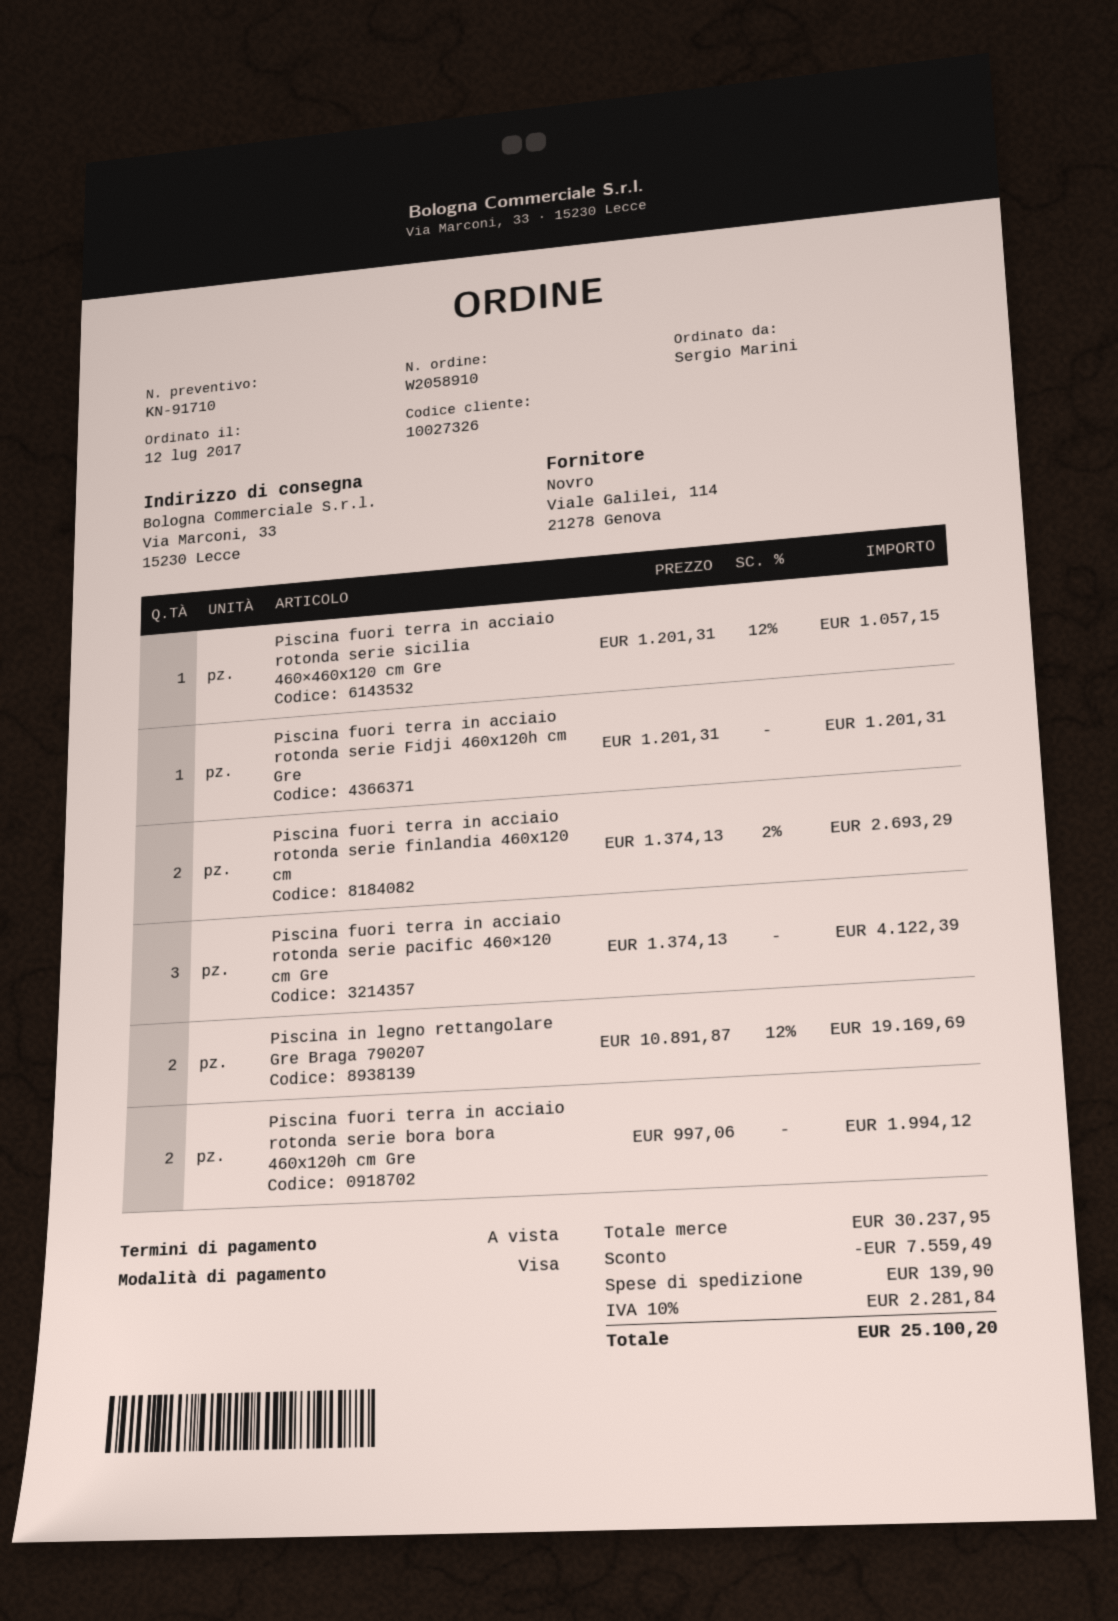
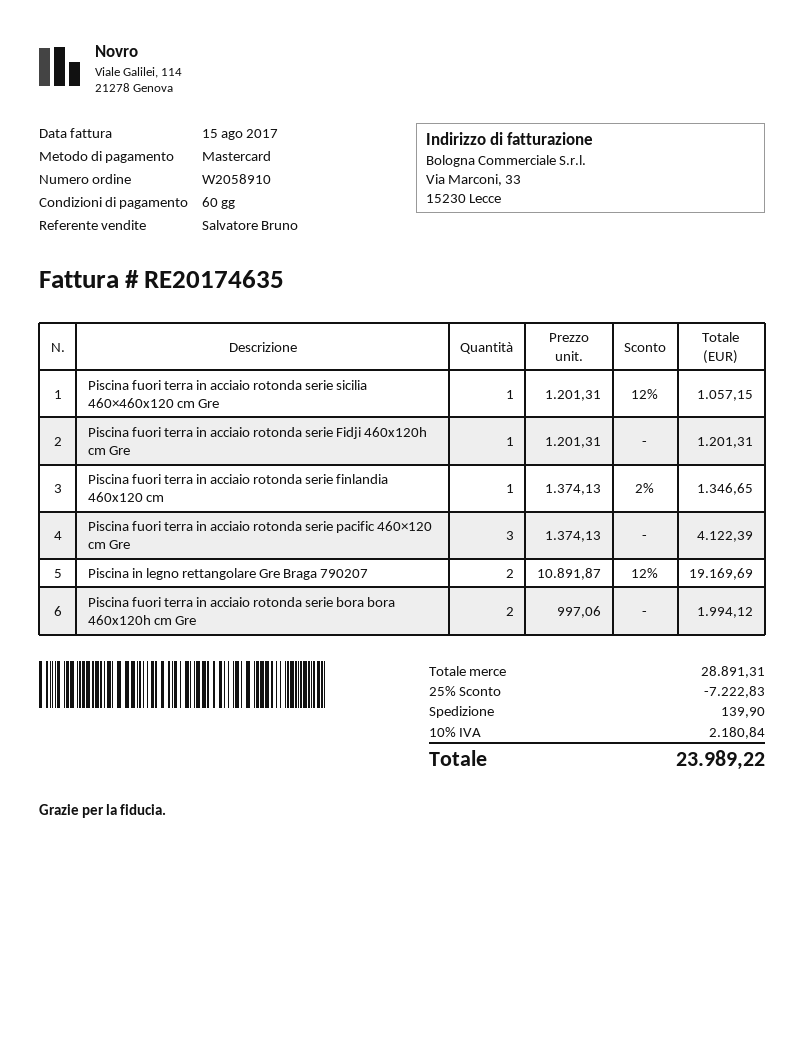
payment terms: on receipt -> 60 days
payment method: Visa -> Mastercard
Piscina fuori terra in acciaio rotonda serie finlandia 460x120 cm: 2 x 1374.13 - 2% = 2693.29 -> 1 x 1374.13 - 2% = 1346.65
subtotal: 30237.95 -> 28891.31
discount: 7559.49 -> 7222.83
tax: 10% = 2281.84 -> 10% = 2180.84
total: 25100.20 -> 23989.22

